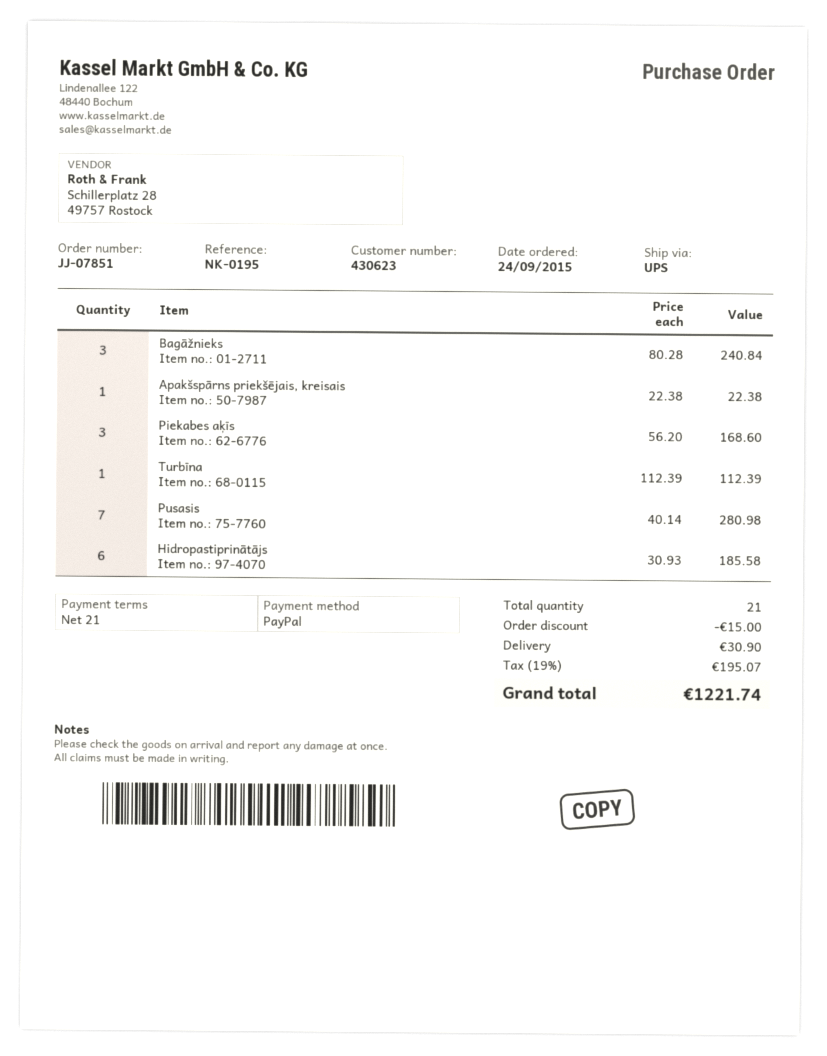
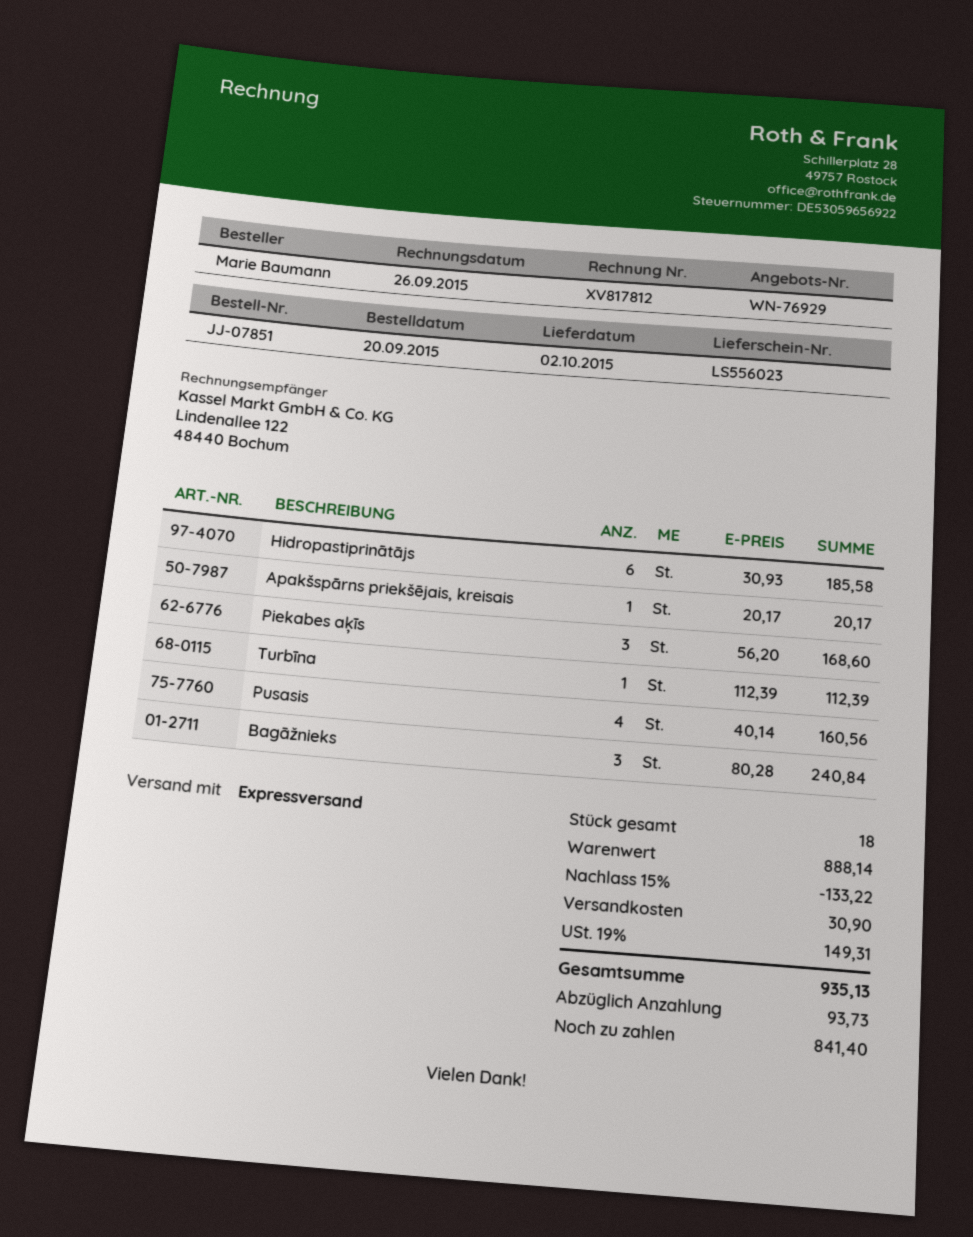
order date: 2015-09-24 -> 2015-09-20
shipping method: UPS -> express
Apakšspārns priekšējais, kreisais: 1 x 22.38 = 22.38 -> 1 x 20.17 = 20.17
Pusasis: 7 x 40.14 = 280.98 -> 4 x 40.14 = 160.56
total quantity: 21 -> 18
discount: 15.00 -> 133.22
tax: 19% = 195.07 -> 19% = 149.31
total: 1221.74 -> 935.13

